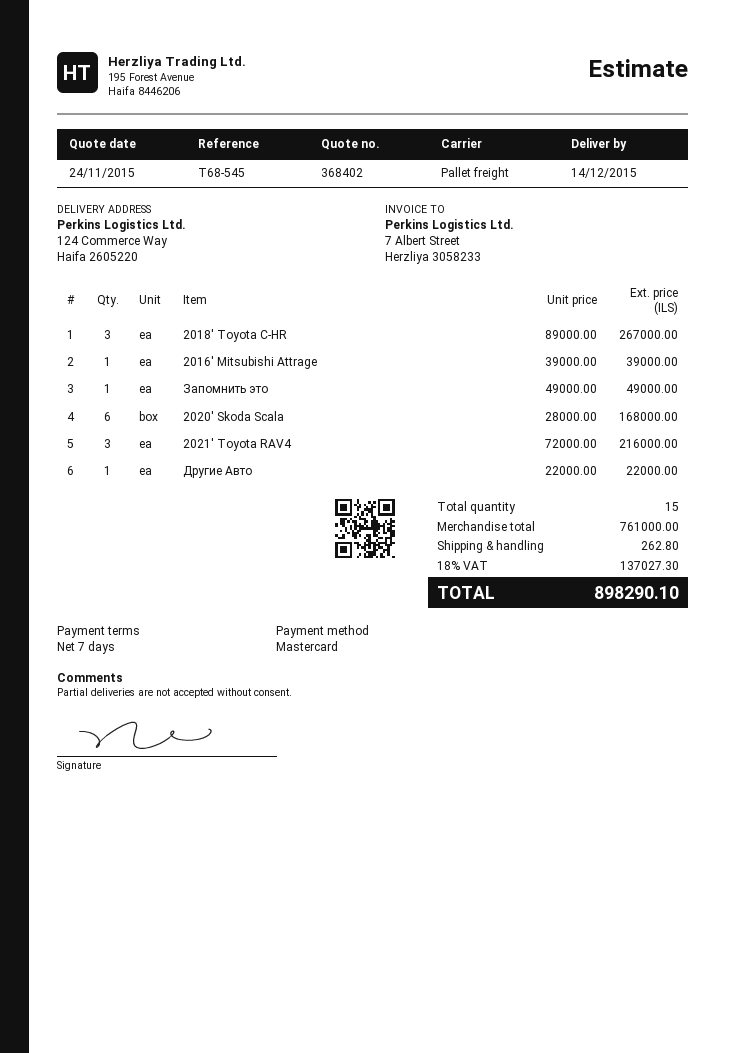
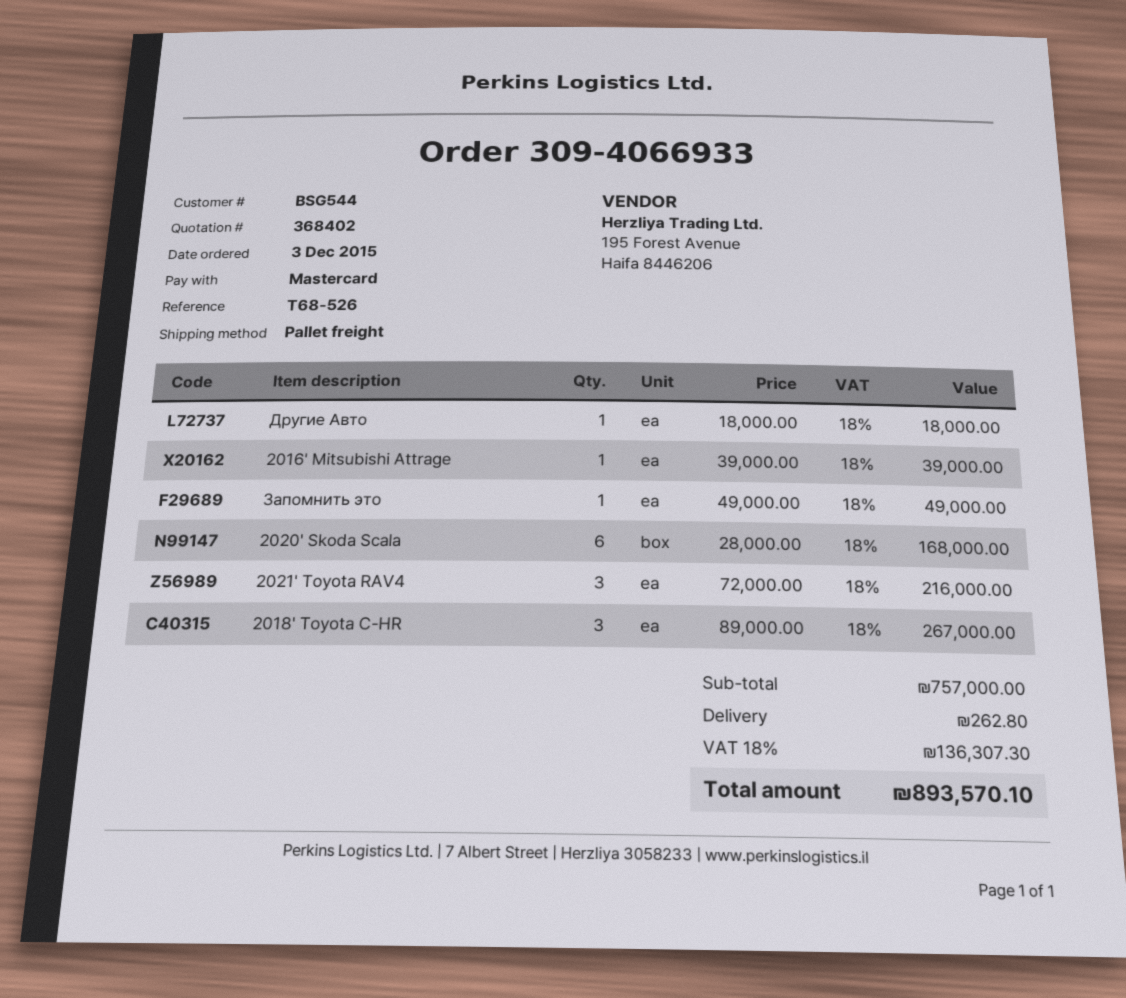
reference: T68-545 -> T68-526
Другие Авто: 1 x 22000.00 = 22000.00 -> 1 x 18000.00 = 18000.00
subtotal: 761000.00 -> 757000.00
tax: 18% = 137027.30 -> 18% = 136307.30
total: 898290.10 -> 893570.10

